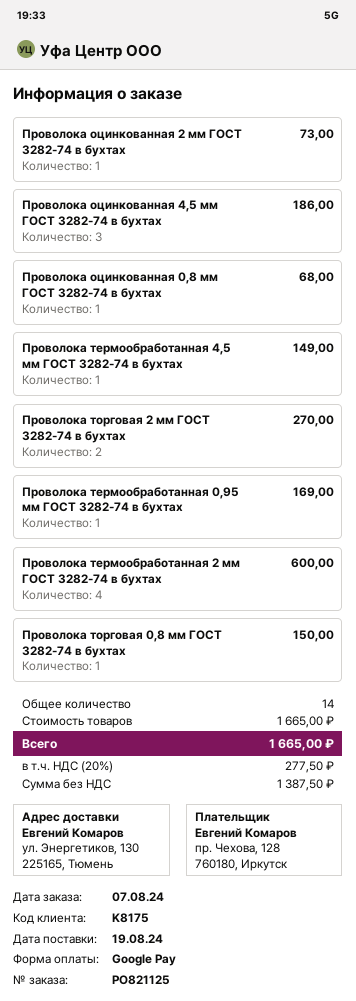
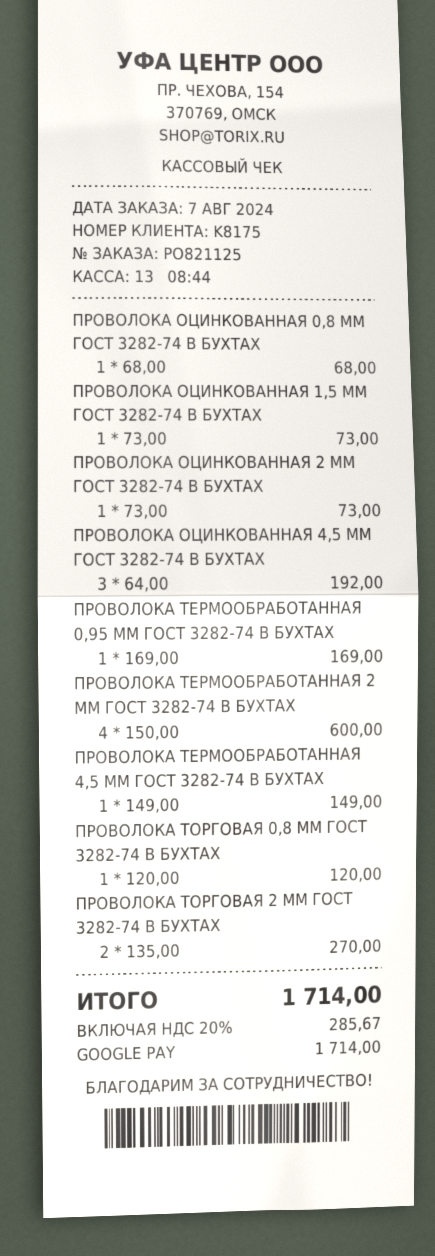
Проволока оцинкованная 4,5 мм ГОСТ 3282-74 в бухтах: 3 for 186.00 -> 3 for 192.00
Проволока торговая 0,8 мм ГОСТ 3282-74 в бухтах: 1 for 150.00 -> 1 for 120.00
ПРОВОЛОКА ОЦИНКОВАННАЯ 1,5 ММ ГОСТ 3282-74 В БУХТАХ: none -> 1 for 73.00
tax: 20% = 277.50 -> 20% = 285.67
total: 1665.00 -> 1714.00

